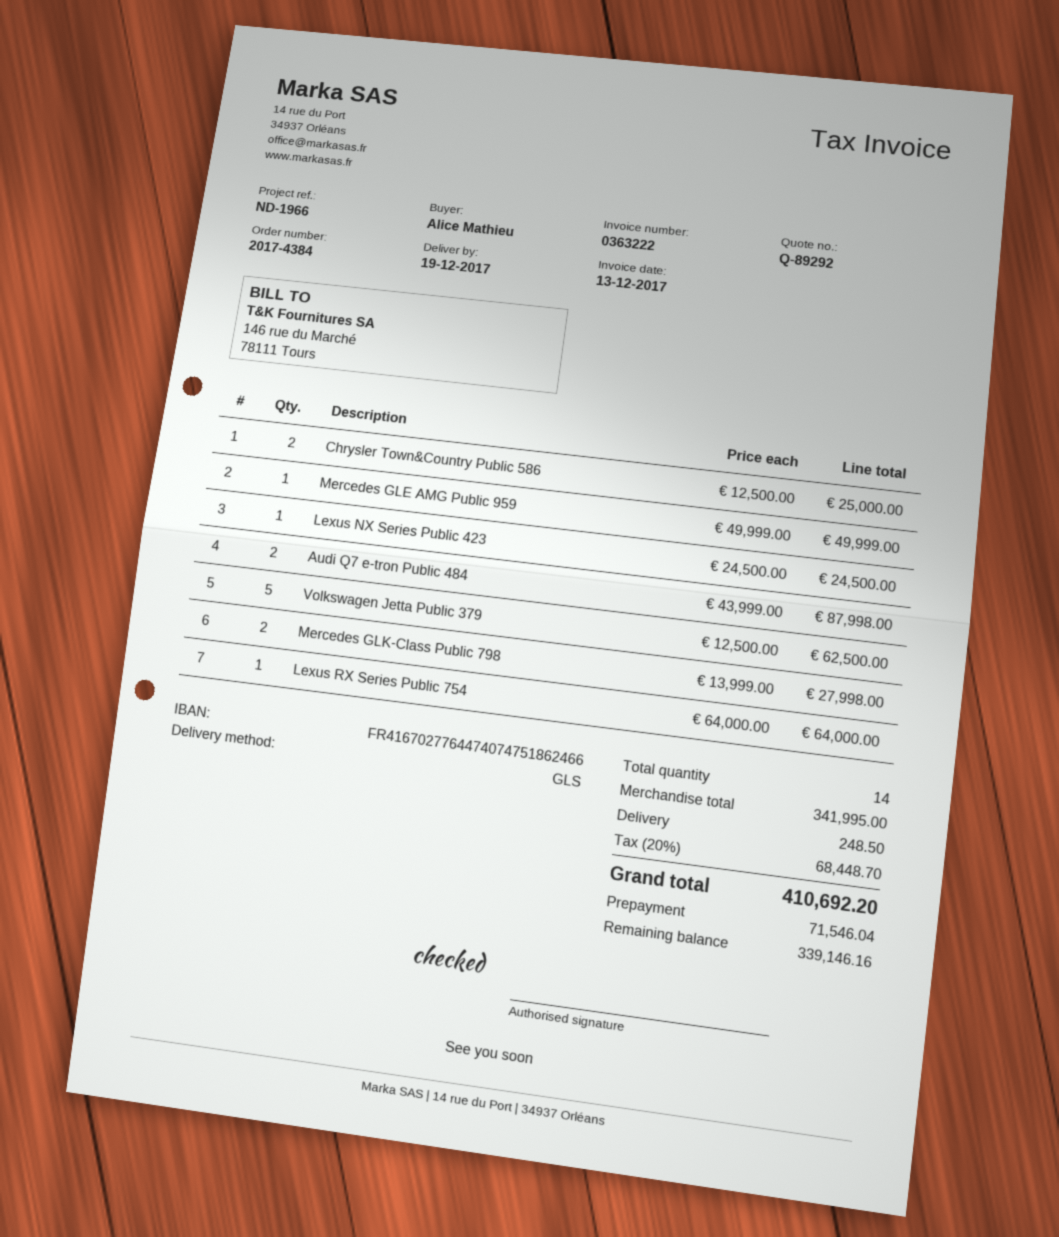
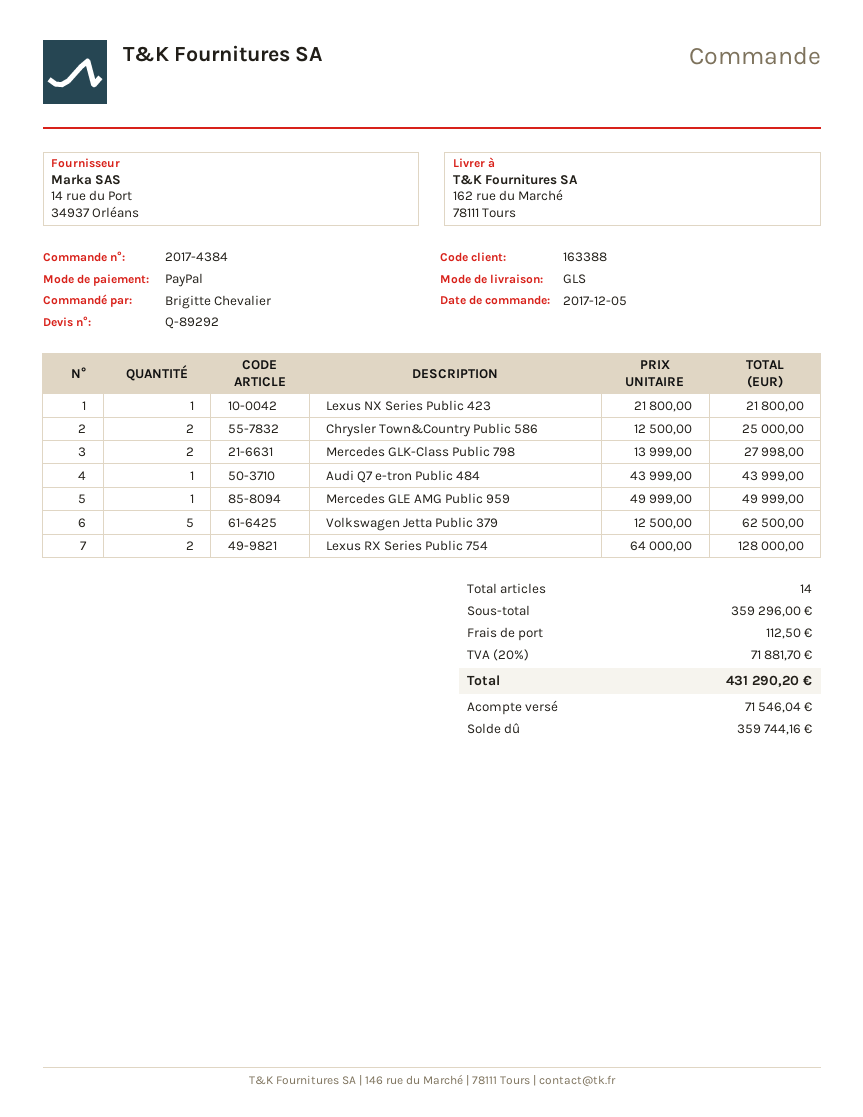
ordered by: Alice Mathieu -> Brigitte Chevalier
Lexus NX Series Public 423: 1 x 24500.00 = 24500.00 -> 1 x 21800.00 = 21800.00
Audi Q7 e-tron Public 484: 2 x 43999.00 = 87998.00 -> 1 x 43999.00 = 43999.00
Lexus RX Series Public 754: 1 x 64000.00 = 64000.00 -> 2 x 64000.00 = 128000.00
subtotal: 341995.00 -> 359296.00
shipping: 248.50 -> 112.50
tax: 20% = 68448.70 -> 20% = 71881.70
total: 410692.20 -> 431290.20
balance: 339146.16 -> 359744.16

